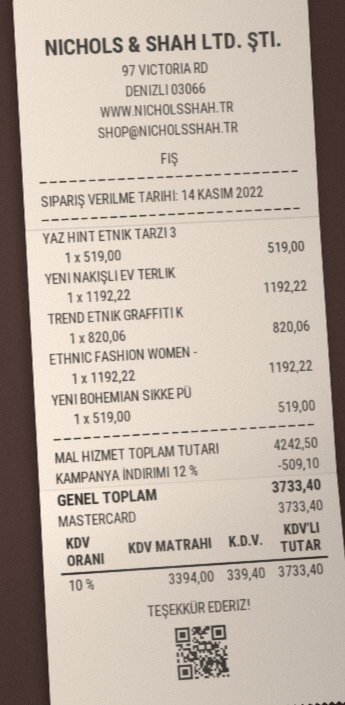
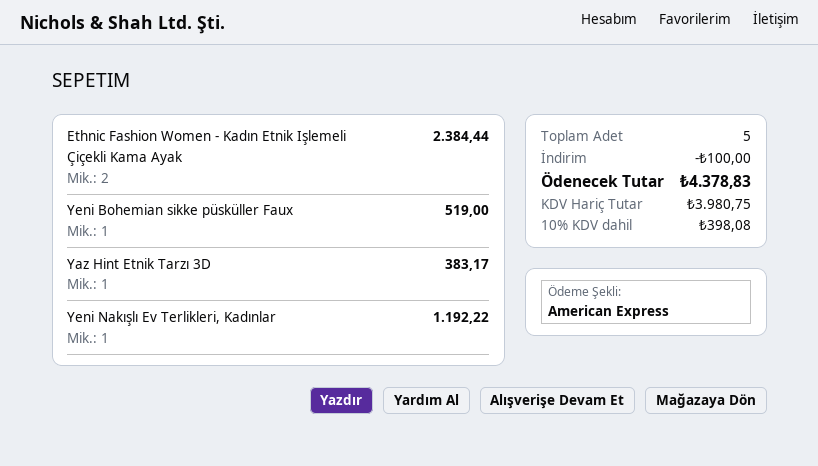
payment method: Mastercard -> American Express
YAZ HINT ETNIK TARZI 3: 1 for 519.00 -> 1 for 383.17
TREND ETNIK GRAFFITI K: 1 for 820.06 -> none
ETHNIC FASHION WOMEN -: 1 for 1192.22 -> 2 for 2384.44
discount: 509.10 -> 100.00
net: 3394.00 -> 3980.75
tax: 10% = 339.40 -> 10% = 398.08
total: 3733.40 -> 4378.83

